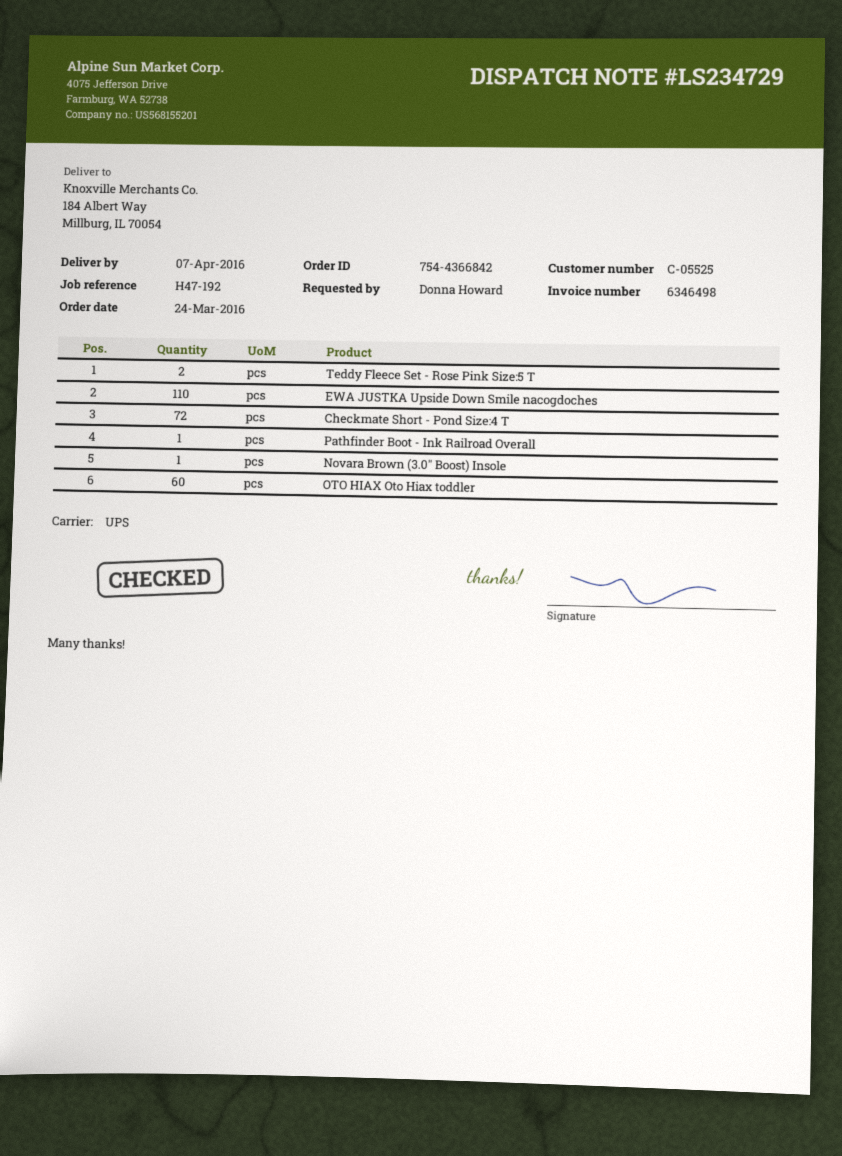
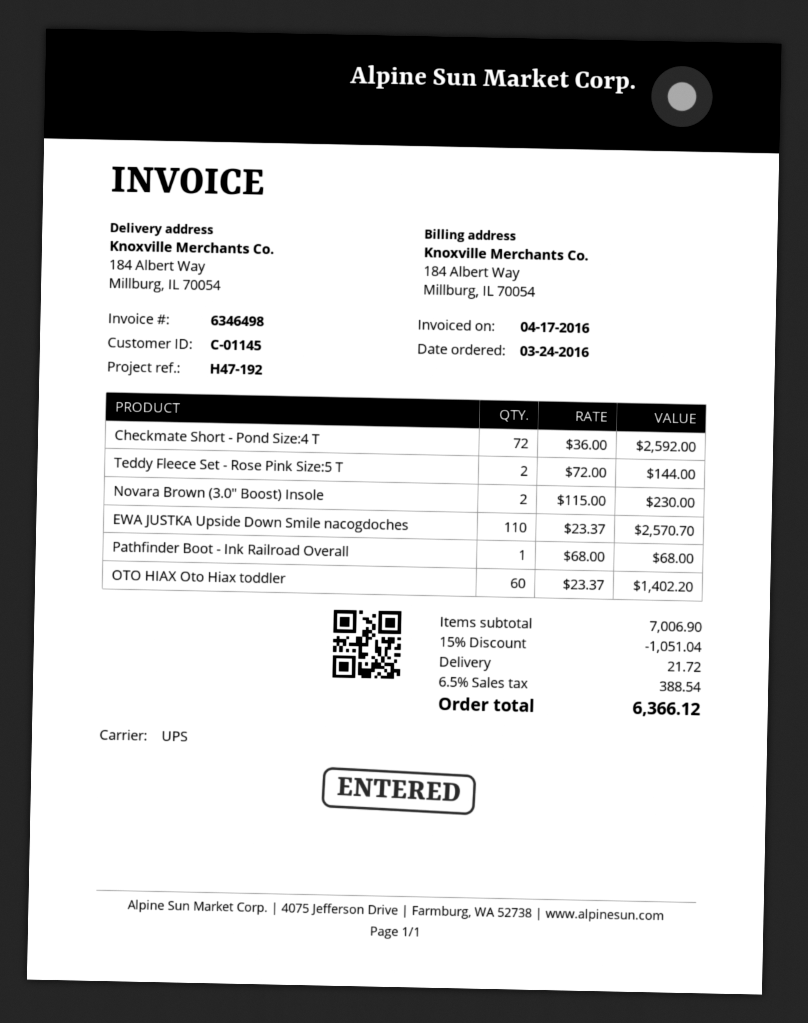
customer number: C-05525 -> C-01145
Novara Brown (3.0" Boost) Insole: 1 -> 2

